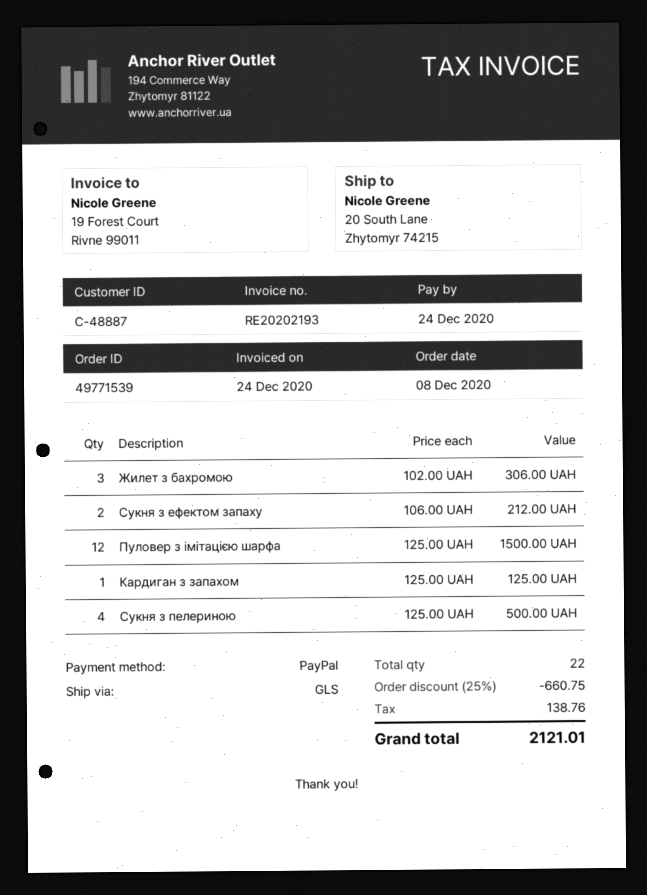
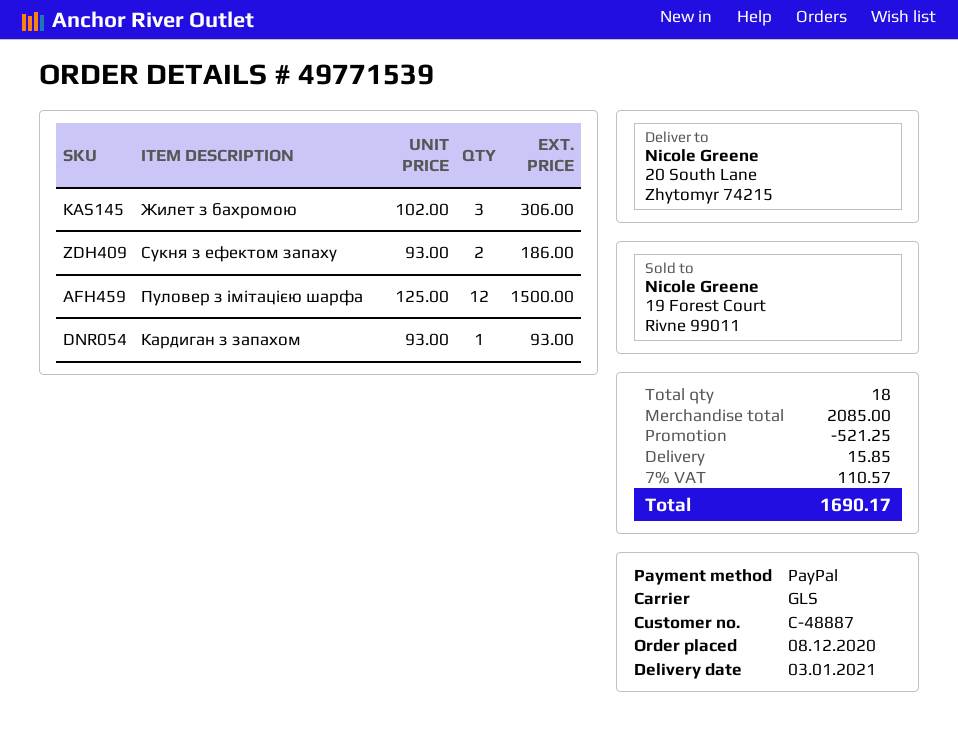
Сукня з ефектом запаху: 2 x 106.00 = 212.00 -> 2 x 93.00 = 186.00
Кардиган з запахом: 1 x 125.00 = 125.00 -> 1 x 93.00 = 93.00
Сукня з пелериною: 4 x 125.00 = 500.00 -> none
total quantity: 22 -> 18
discount: 660.75 -> 521.25
shipping: none -> 15.85
tax: 138.76 -> 110.57
total: 2121.01 -> 1690.17

